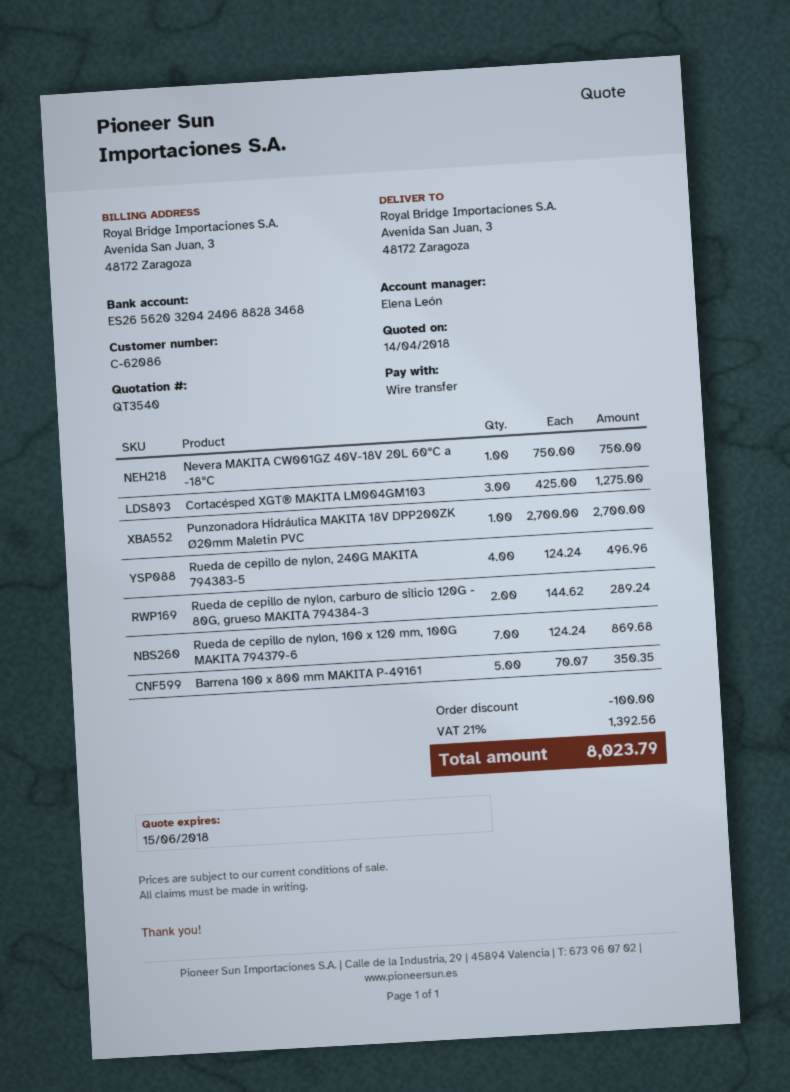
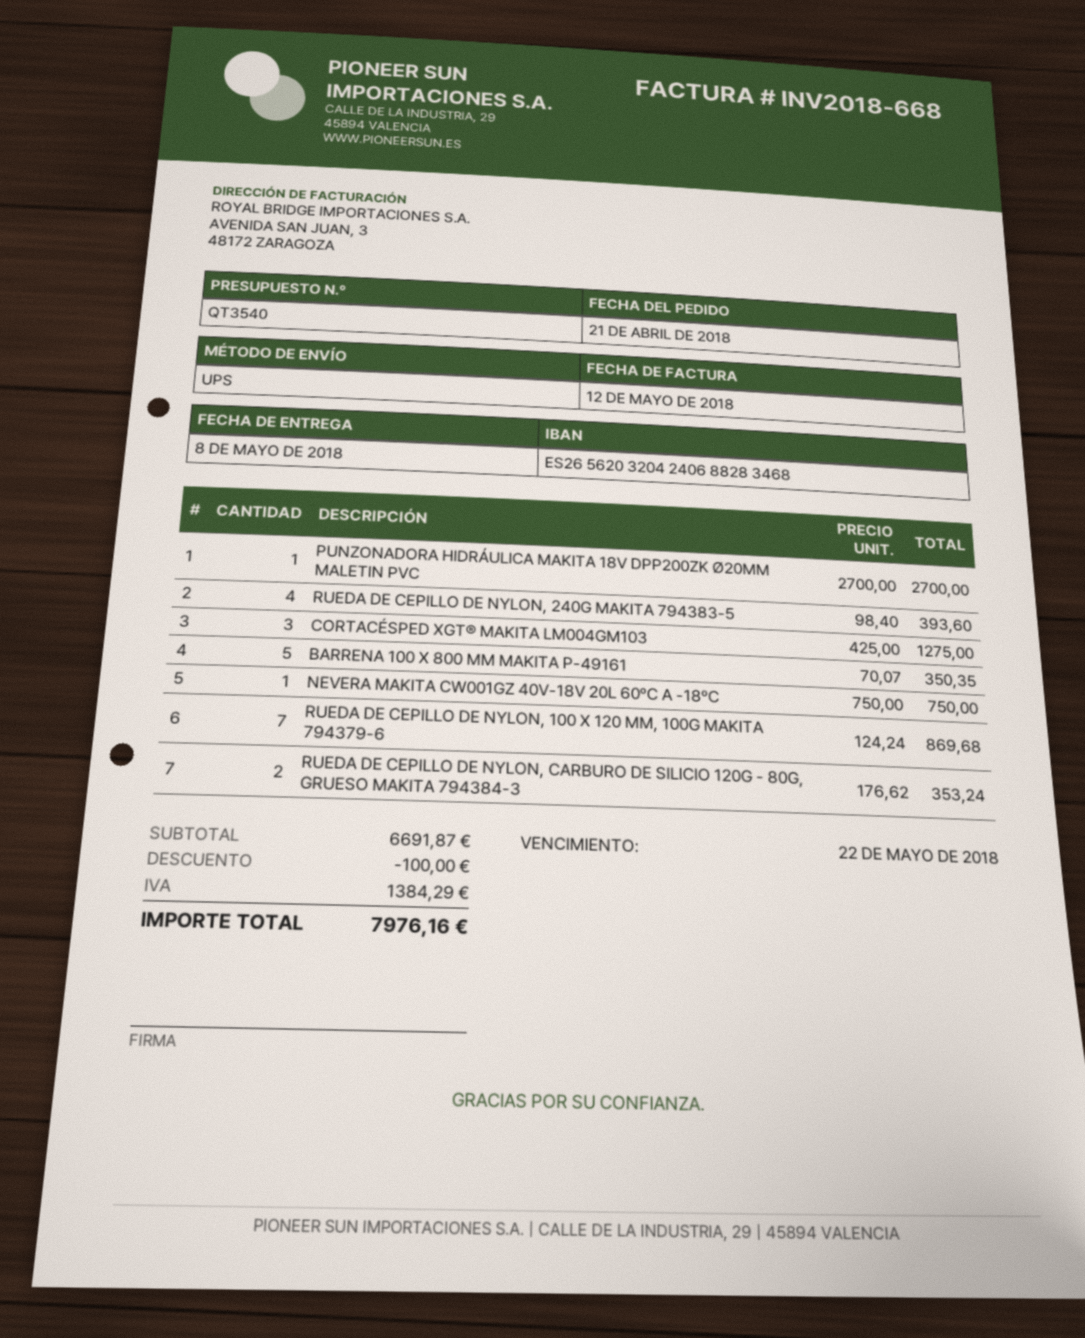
Rueda de cepillo de nylon, 240G MAKITA 794383-5: 4 x 124.24 = 496.96 -> 4 x 98.40 = 393.60
Rueda de cepillo de nylon, carburo de silicio 120G - 80G, grueso MAKITA 794384-3: 2 x 144.62 = 289.24 -> 2 x 176.62 = 353.24
tax: 1392.56 -> 1384.29
total: 8023.79 -> 7976.16

